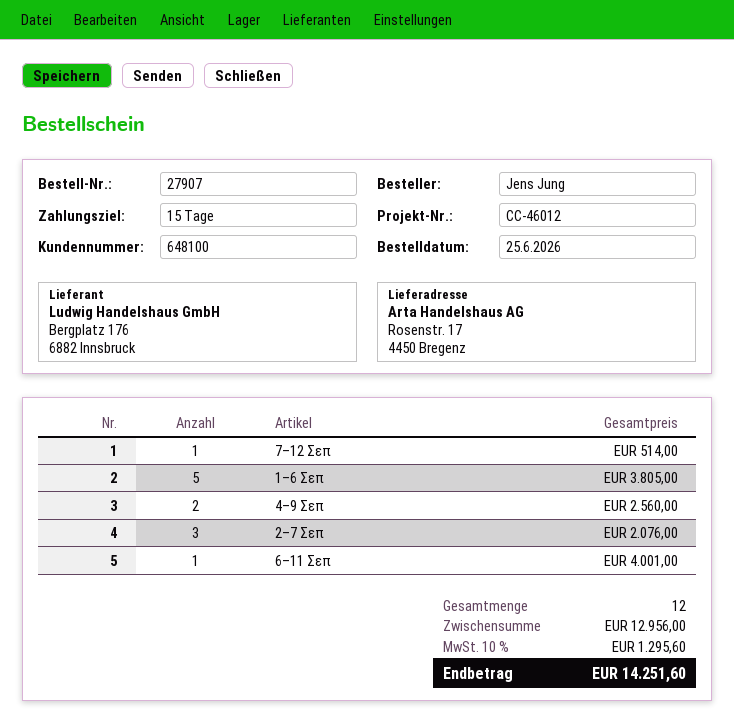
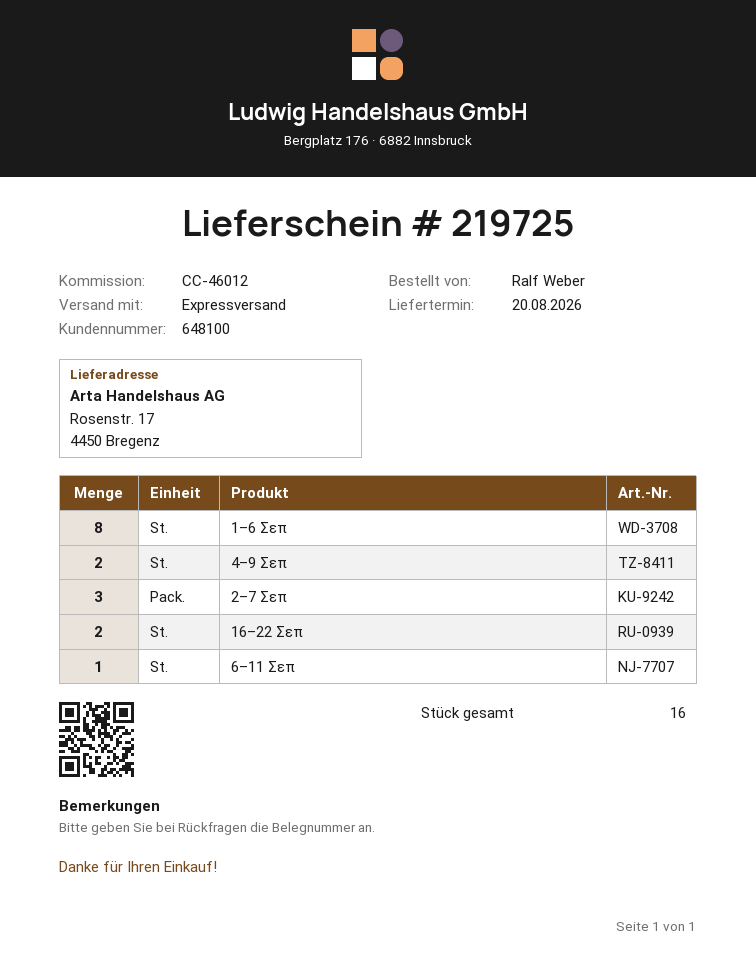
ordered by: Jens Jung -> Ralf Weber
7–12 Σεπ: 1 -> none
1–6 Σεπ: 5 -> 8
16–22 Σεπ: none -> 2
total quantity: 12 -> 16

